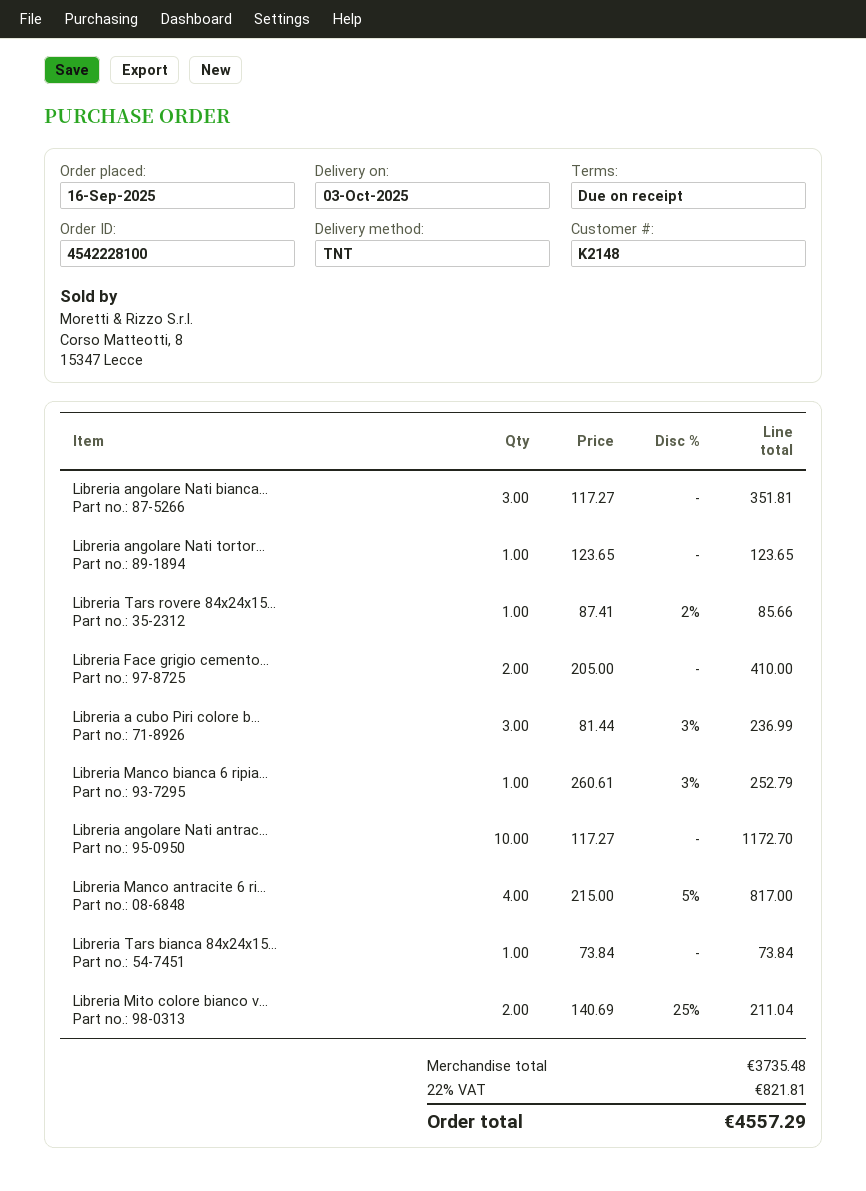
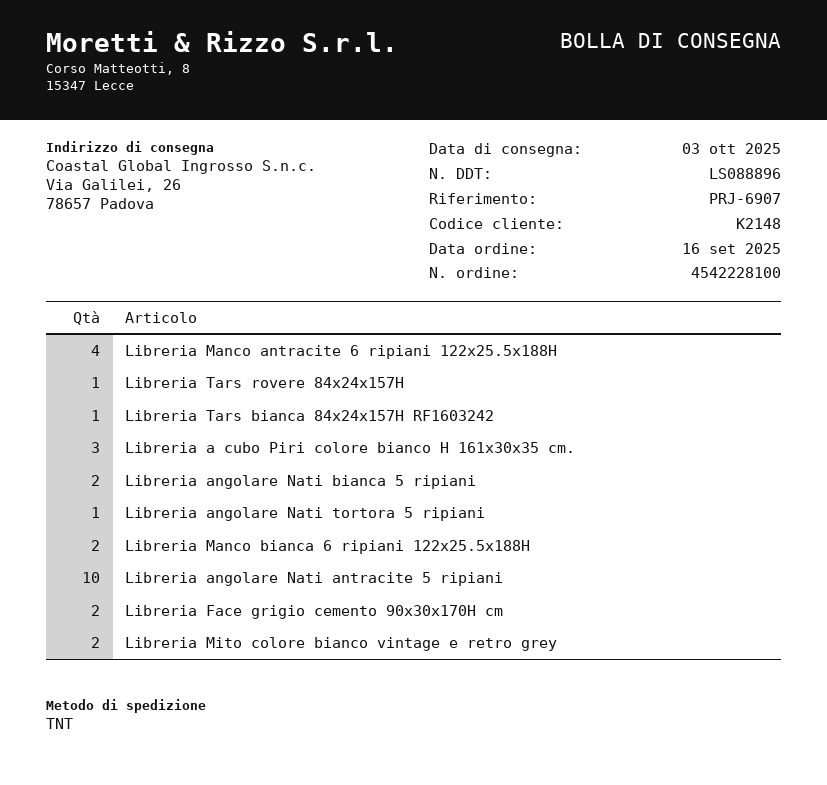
Libreria angolare Nati bianca...: 3 -> 2
Libreria Manco bianca 6 ripia...: 1 -> 2

